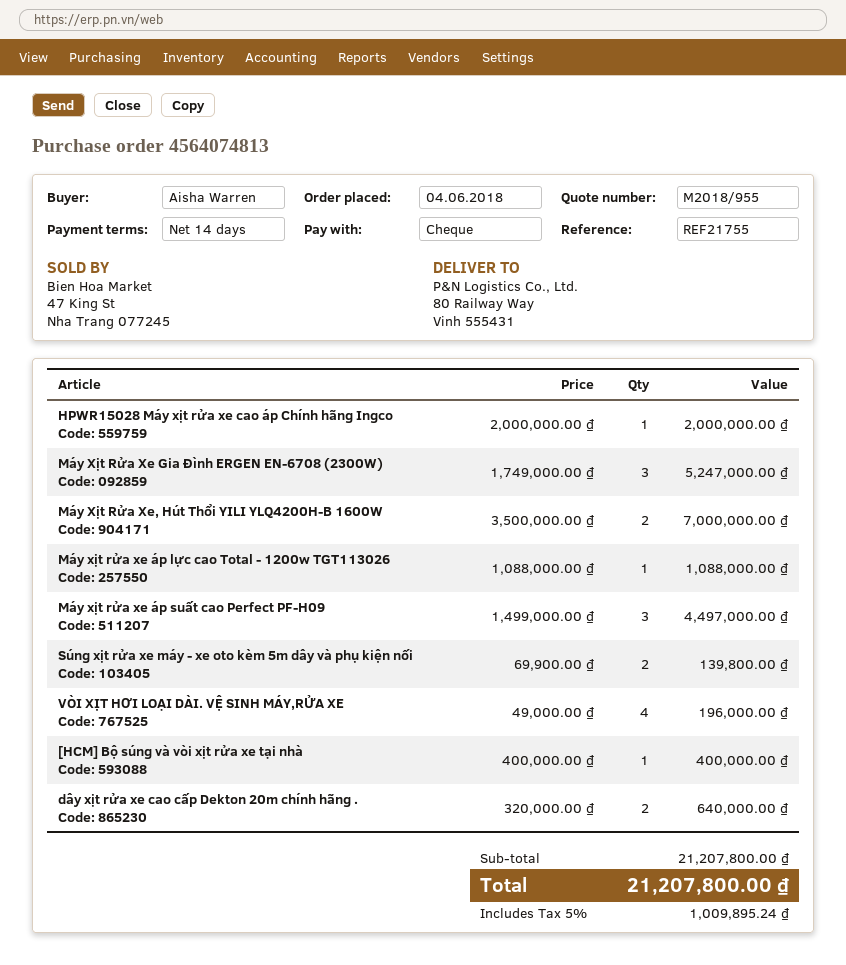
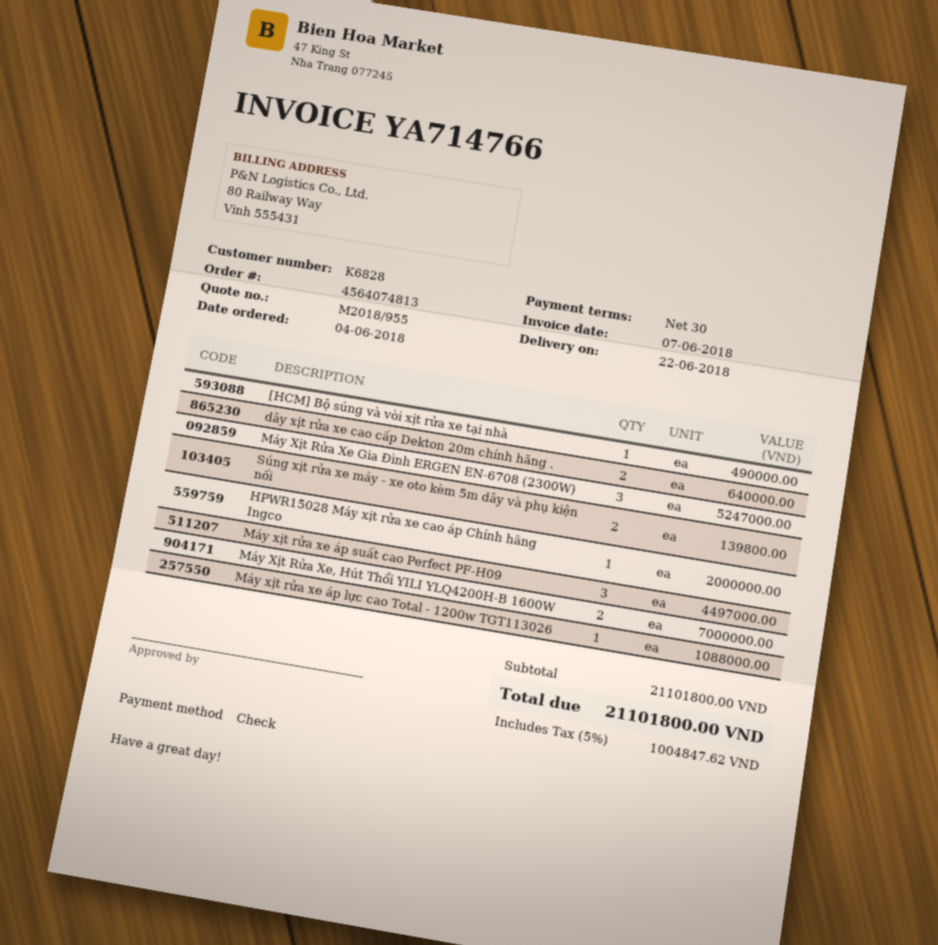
payment terms: 14 days -> 30 days
VÒI XỊT HƠI LOẠI DÀI. VỆ SINH MÁY,RỬA XE: 4 for 196000.00 -> none
[HCM] Bộ súng và vòi xịt rửa xe tại nhà: 1 for 400000.00 -> 1 for 490000.00
subtotal: 21207800.00 -> 21101800.00
tax: 5% = 1009895.24 -> 5% = 1004847.62
total: 21207800.00 -> 21101800.00

